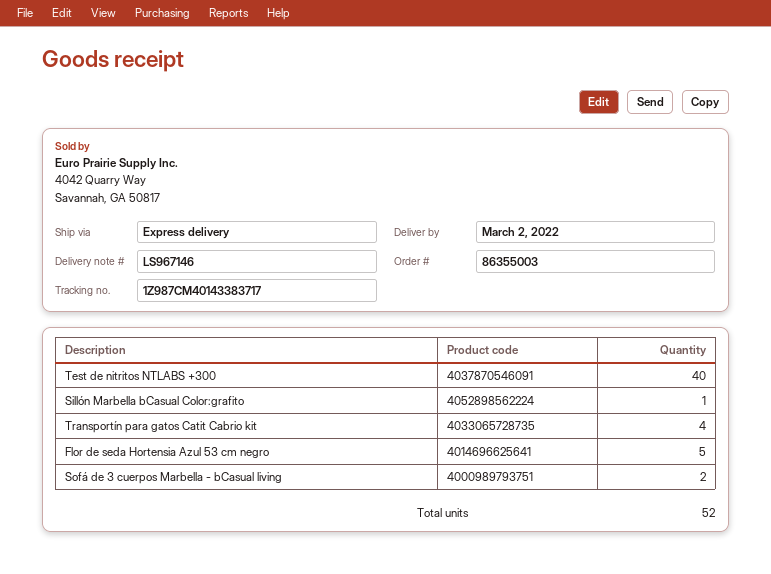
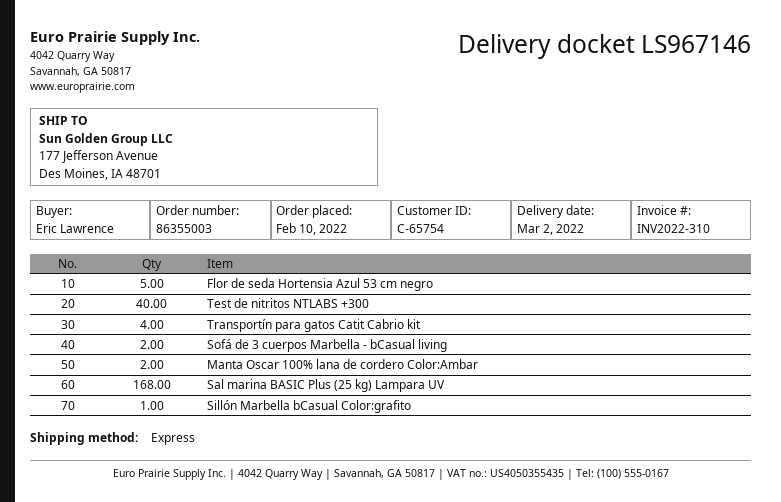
Manta Oscar 100% lana de cordero Color:Ambar: none -> 2
Sal marina BASIC Plus (25 kg) Lampara UV: none -> 168

